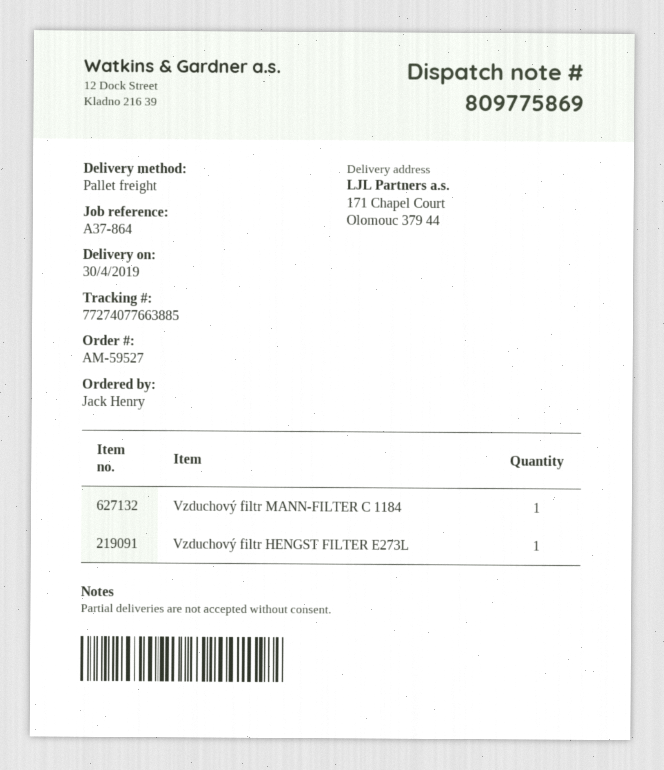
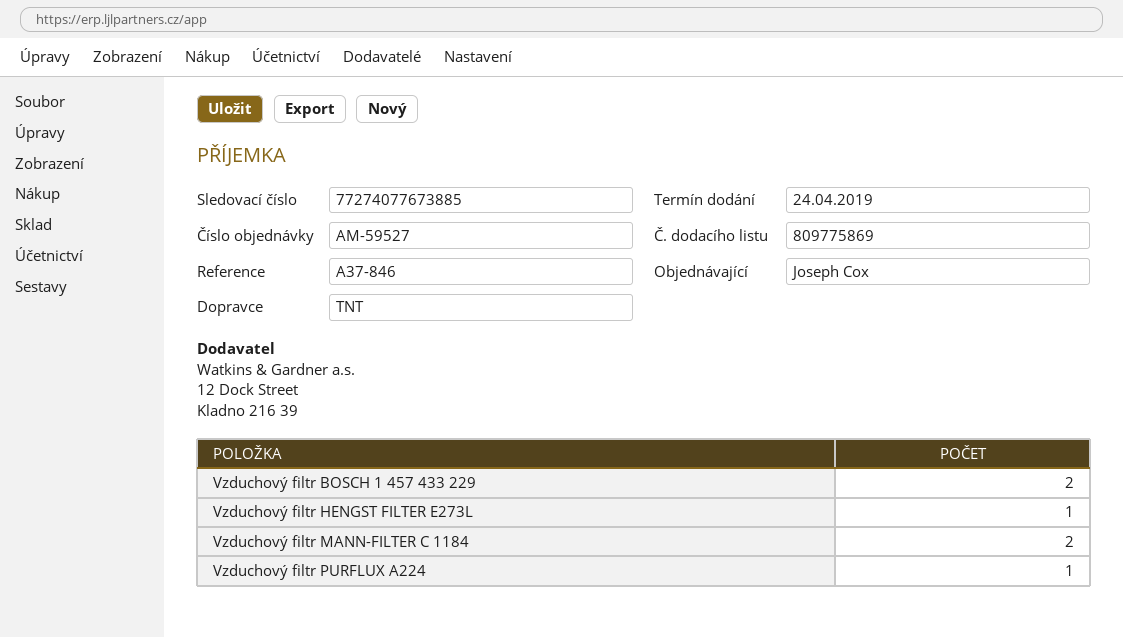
delivery date: 2019-04-30 -> 2019-04-24
reference: A37-864 -> A37-846
ordered by: Jack Henry -> Joseph Cox
shipping method: pallet freight -> TNT
tracking number: 77274077663885 -> 77274077673885
Vzduchový filtr MANN-FILTER C 1184: 1 -> 2
Vzduchový filtr BOSCH 1 457 433 229: none -> 2
Vzduchový filtr PURFLUX A224: none -> 1

